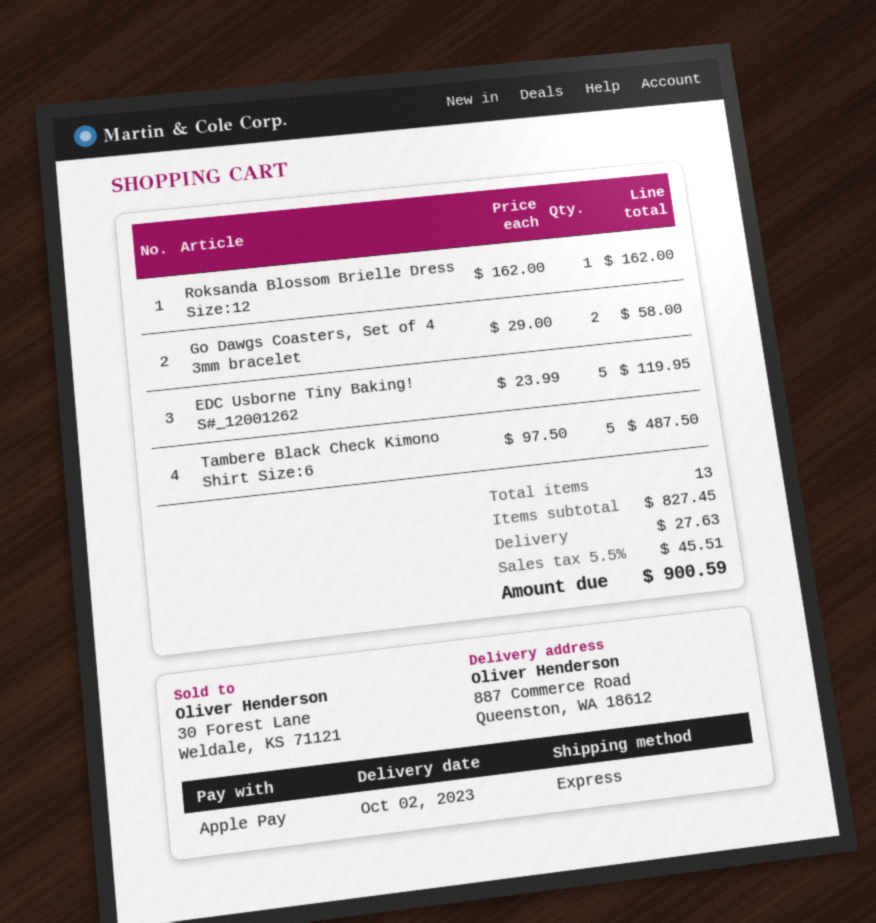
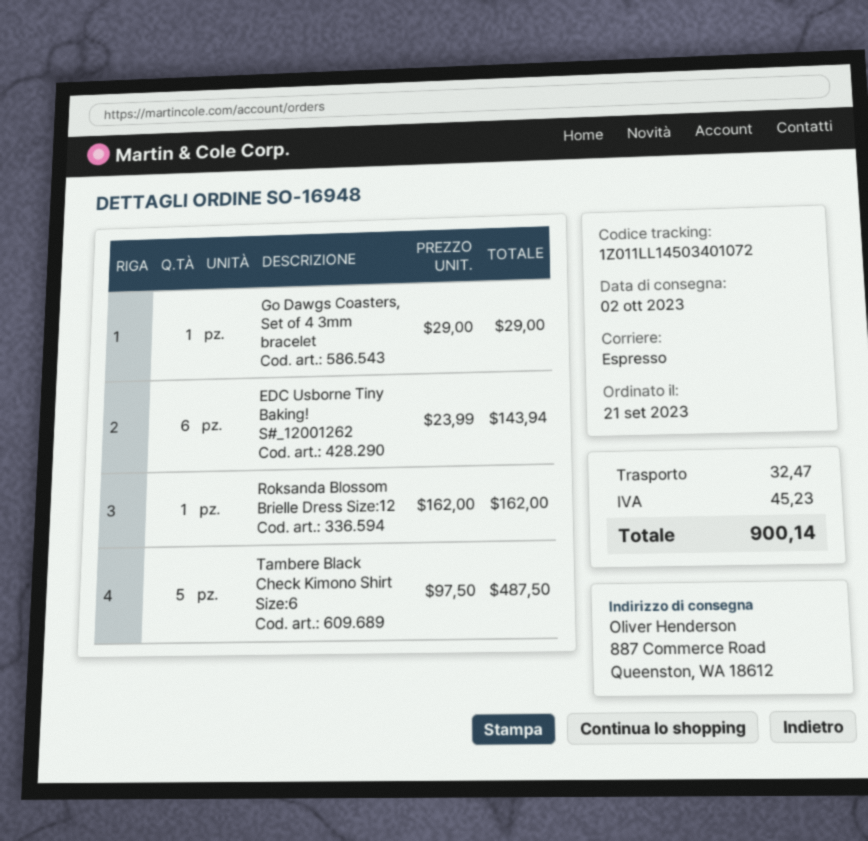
Go Dawgs Coasters, Set of 4 3mm bracelet: 2 x 29.00 = 58.00 -> 1 x 29.00 = 29.00
EDC Usborne Tiny Baking! S#_12001262: 5 x 23.99 = 119.95 -> 6 x 23.99 = 143.94
shipping: 27.63 -> 32.47
tax: 45.51 -> 45.23
total: 900.59 -> 900.14

